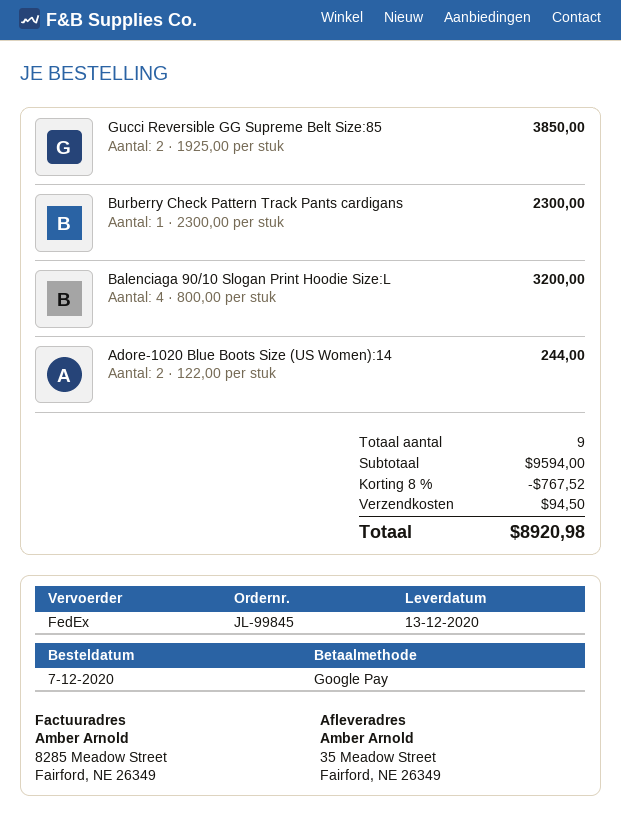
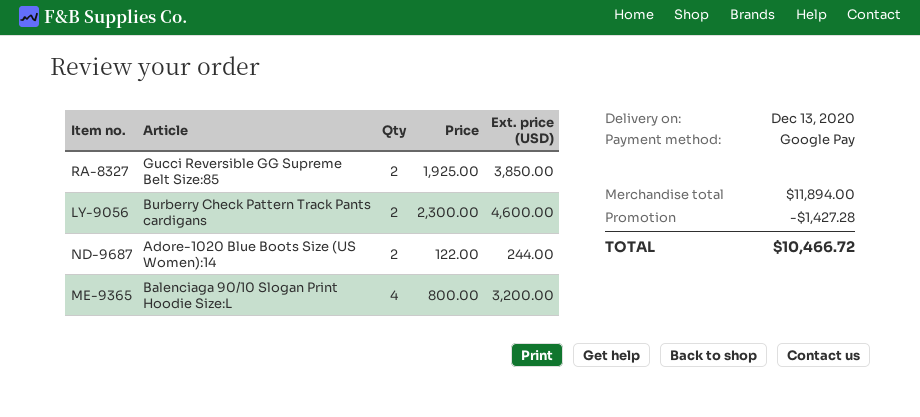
Burberry Check Pattern Track Pants cardigans: 1 x 2300.00 = 2300.00 -> 2 x 2300.00 = 4600.00
subtotal: 9594.00 -> 11894.00
discount: 767.52 -> 1427.28
shipping: 94.50 -> none
total: 8920.98 -> 10466.72

